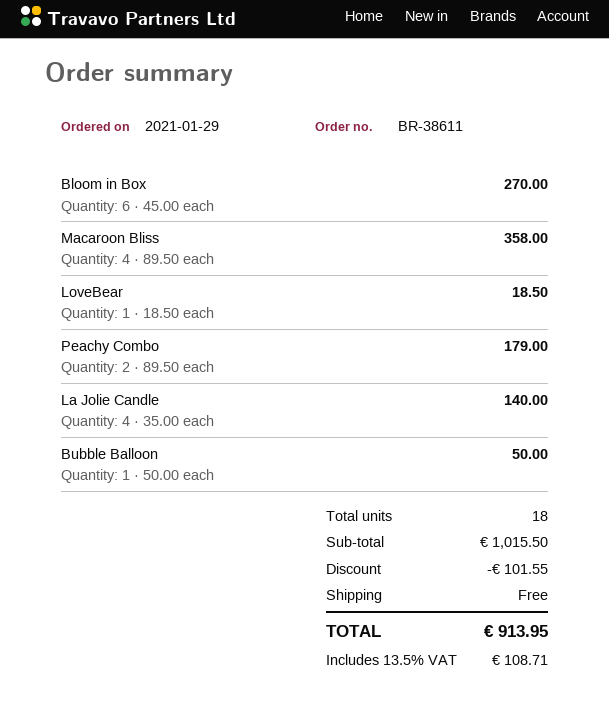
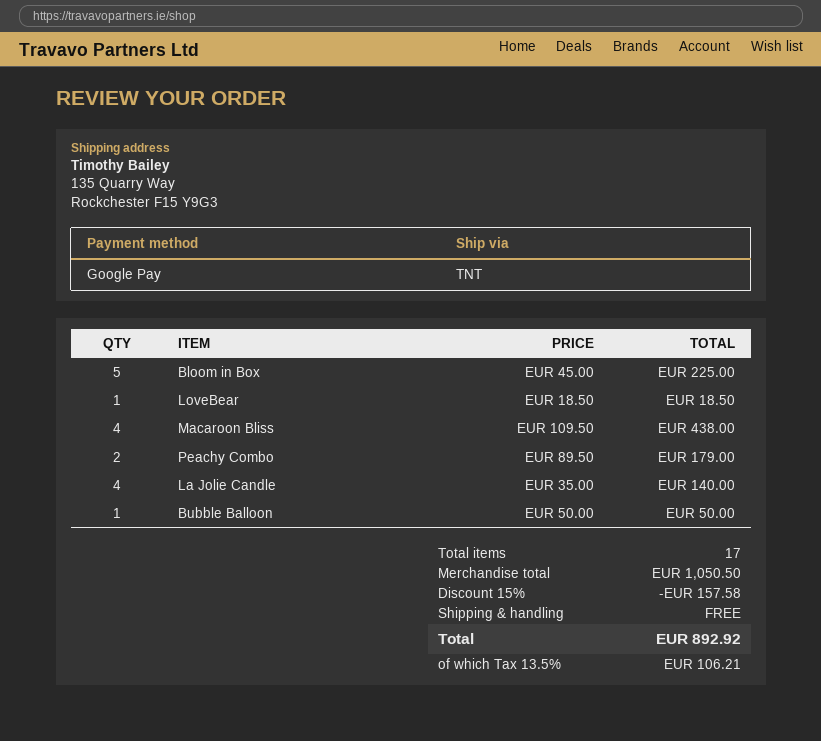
Bloom in Box: 6 x 45.00 = 270.00 -> 5 x 45.00 = 225.00
Macaroon Bliss: 4 x 89.50 = 358.00 -> 4 x 109.50 = 438.00
total quantity: 18 -> 17
subtotal: 1015.50 -> 1050.50
discount: 101.55 -> 157.58
tax: 13.5% = 108.71 -> 13.5% = 106.21
total: 913.95 -> 892.92

